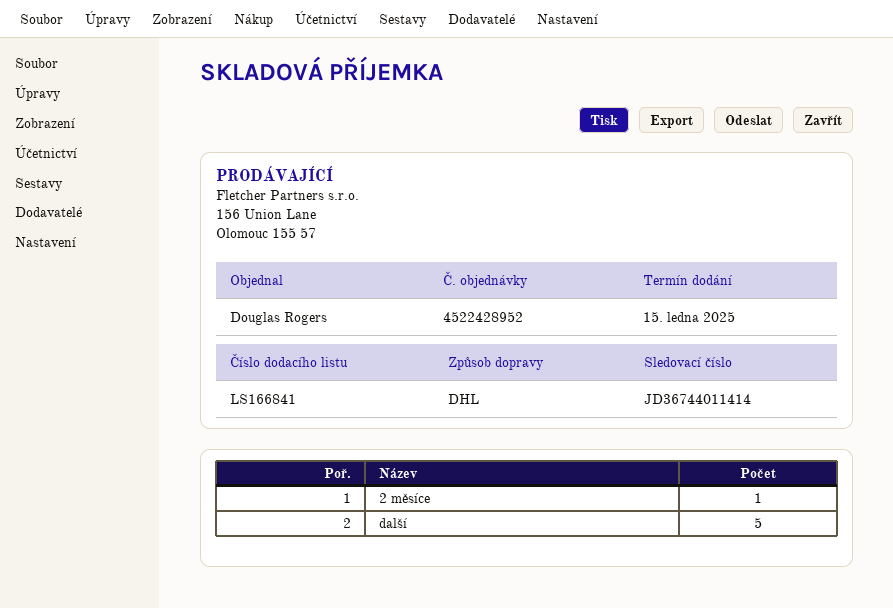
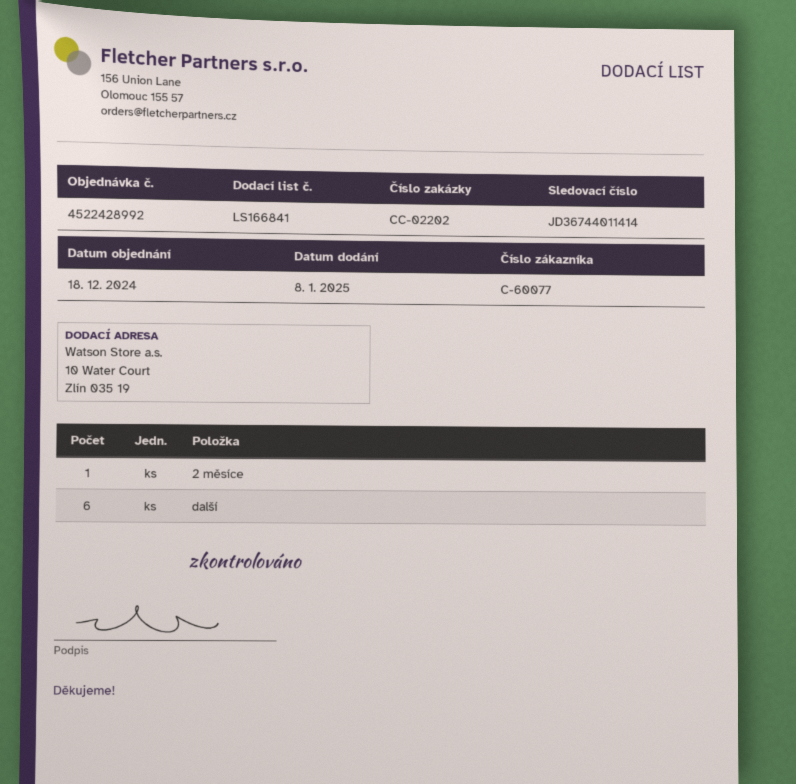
order number: 4522428952 -> 4522428992
delivery date: 2025-01-15 -> 2025-01-08
další: 5 -> 6

